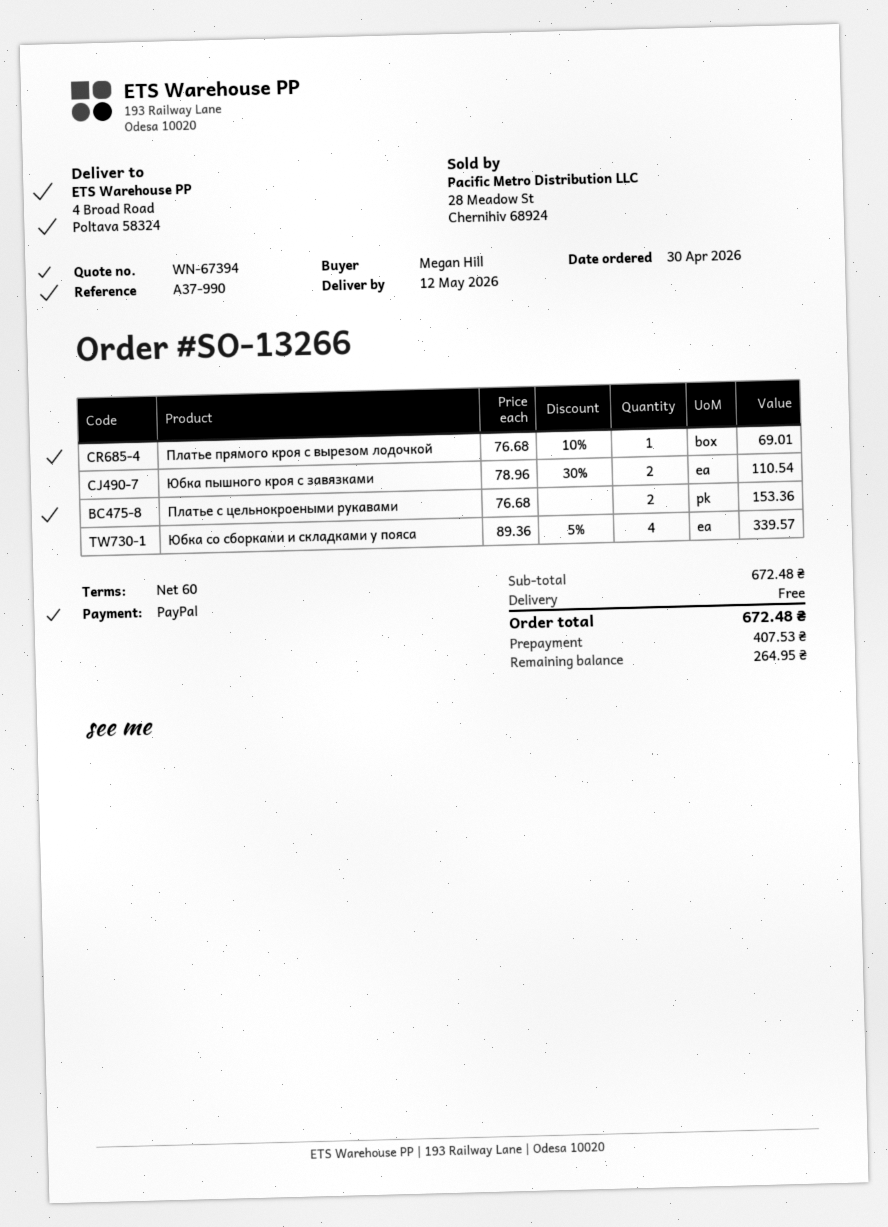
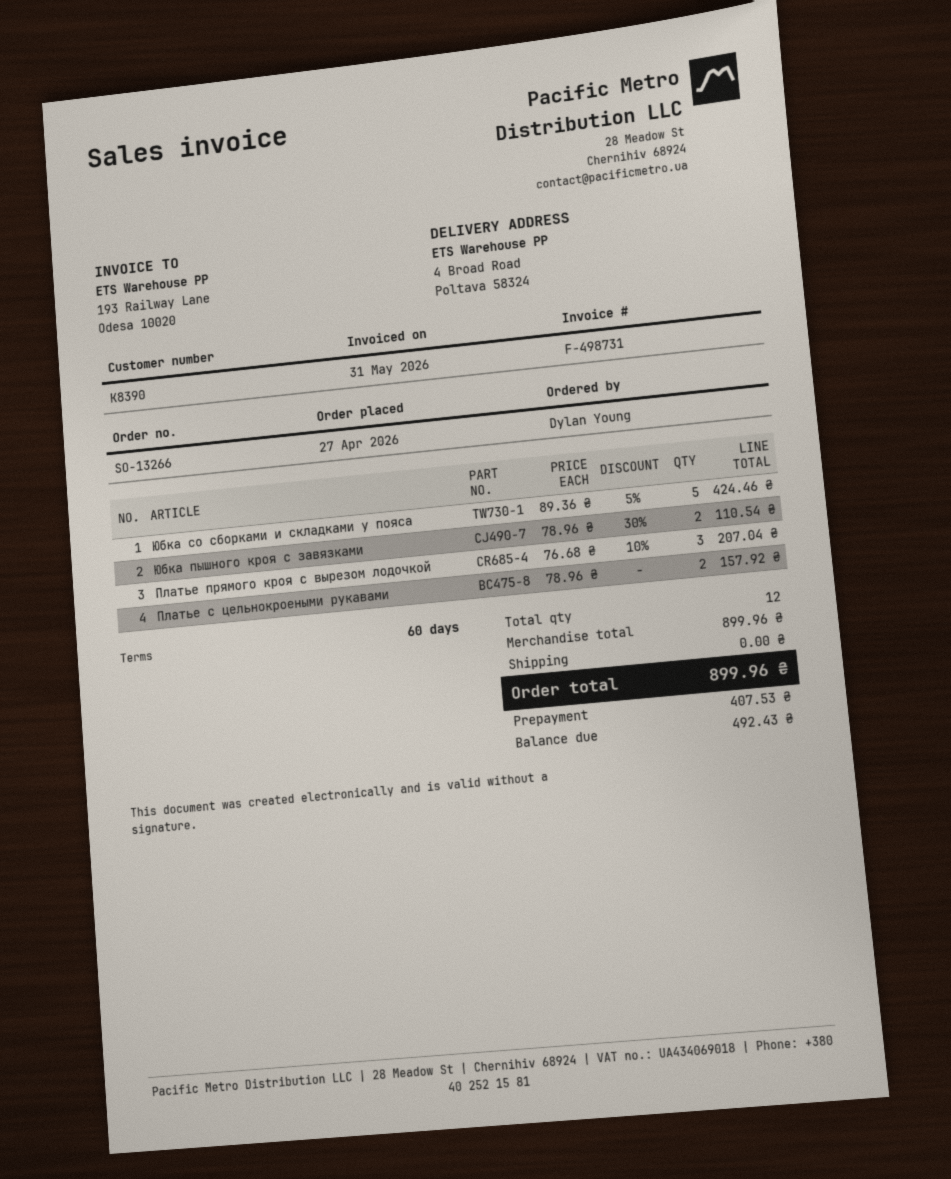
order date: 2026-04-30 -> 2026-04-27
ordered by: Megan Hill -> Dylan Young
Платье прямого кроя с вырезом лодочкой: 1 x 76.68 - 10% = 69.01 -> 3 x 76.68 - 10% = 207.04
Платье с цельнокроеными рукавами: 2 x 76.68 = 153.36 -> 2 x 78.96 = 157.92
Юбка со сборками и складками у пояса: 4 x 89.36 - 5% = 339.57 -> 5 x 89.36 - 5% = 424.46
subtotal: 672.48 -> 899.96
total: 672.48 -> 899.96
balance: 264.95 -> 492.43

